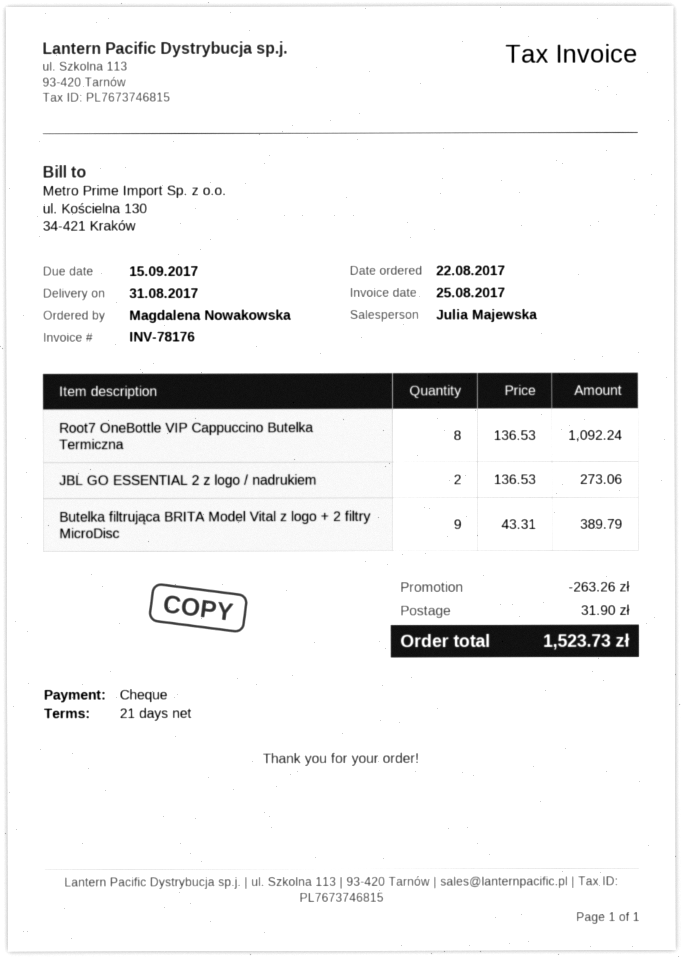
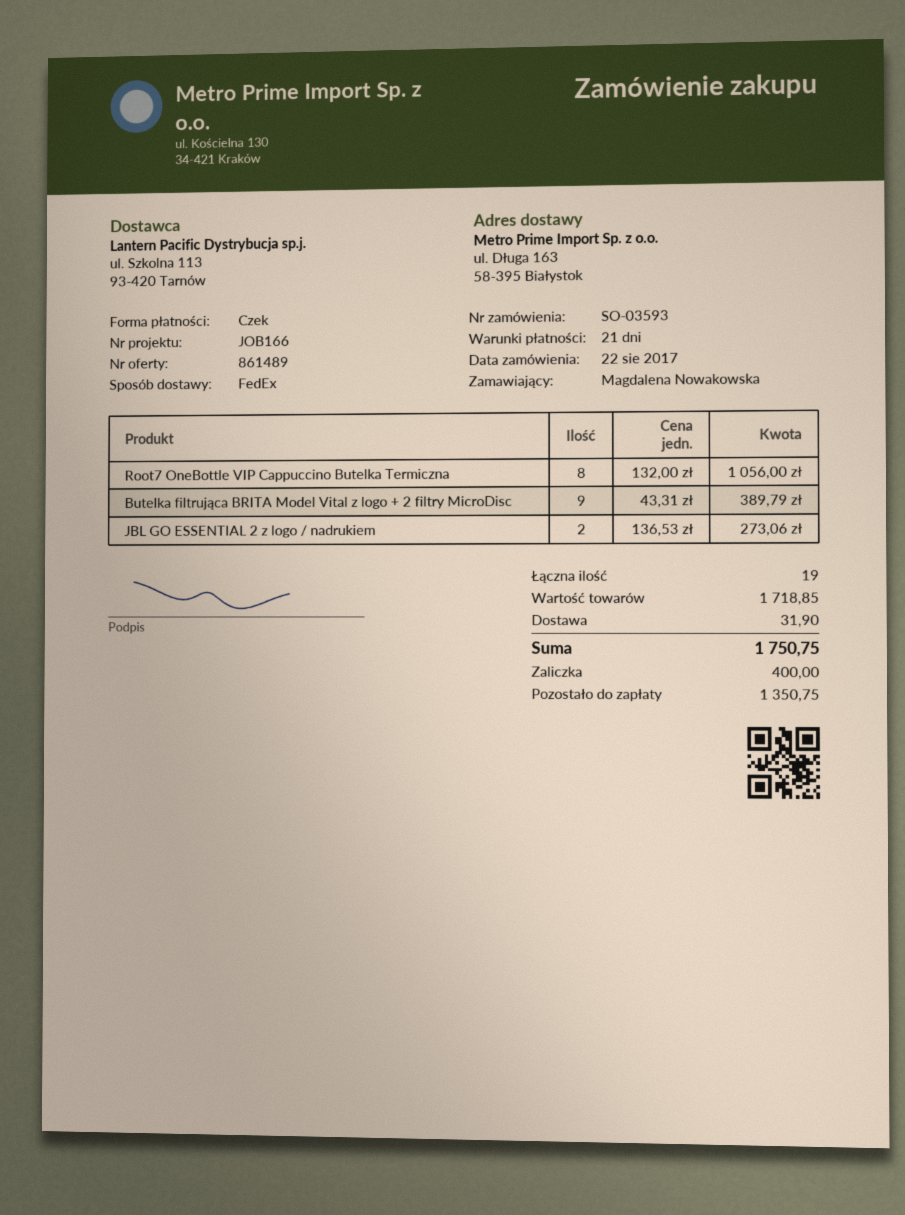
Root7 OneBottle VIP Cappuccino Butelka Termiczna: 8 x 136.53 = 1092.24 -> 8 x 132.00 = 1056.00
discount: 263.26 -> none
total: 1523.73 -> 1750.75

